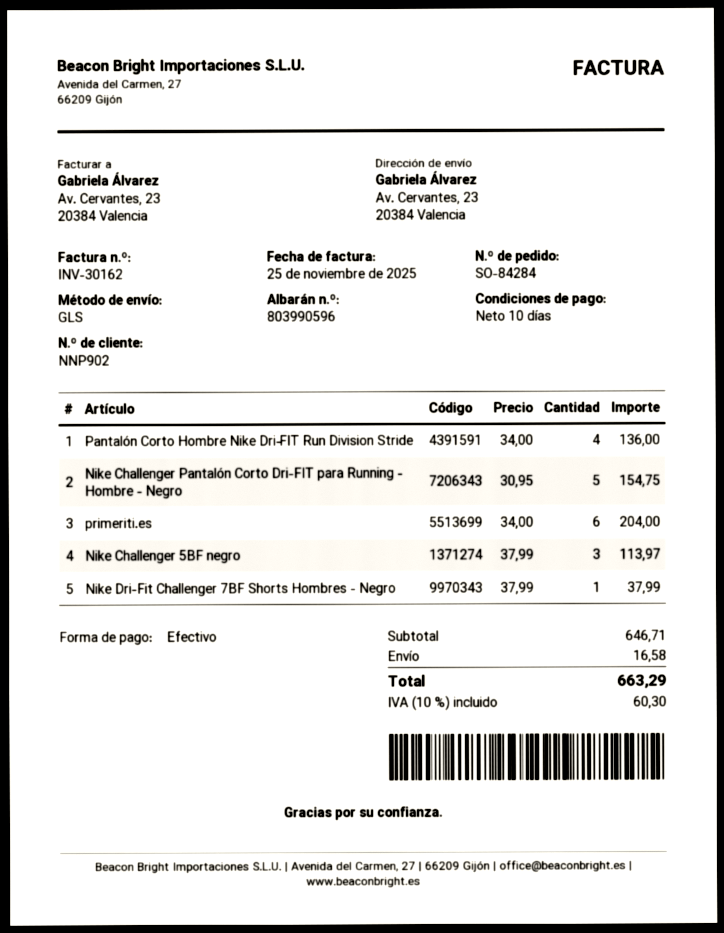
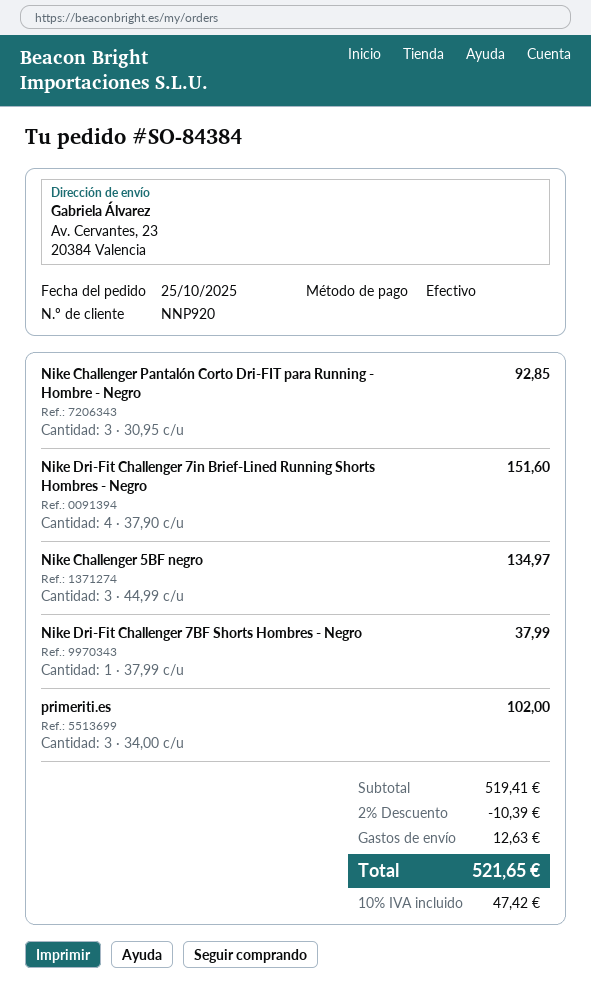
order number: SO-84284 -> SO-84384
customer number: NNP902 -> NNP920
Pantalón Corto Hombre Nike Dri‑FIT Run Division Stride: 4 x 34.00 = 136.00 -> none
Nike Challenger Pantalón Corto Dri-FIT para Running - Hombre - Negro: 5 x 30.95 = 154.75 -> 3 x 30.95 = 92.85
primeriti.es: 6 x 34.00 = 204.00 -> 3 x 34.00 = 102.00
Nike Challenger 5BF negro: 3 x 37.99 = 113.97 -> 3 x 44.99 = 134.97
Nike Dri-Fit Challenger 7in Brief-Lined Running Shorts Hombres - Negro: none -> 4 x 37.90 = 151.60
subtotal: 646.71 -> 519.41
discount: none -> 2% = 10.39
shipping: 16.58 -> 12.63
tax: 10% = 60.30 -> 10% = 47.42
total: 663.29 -> 521.65

